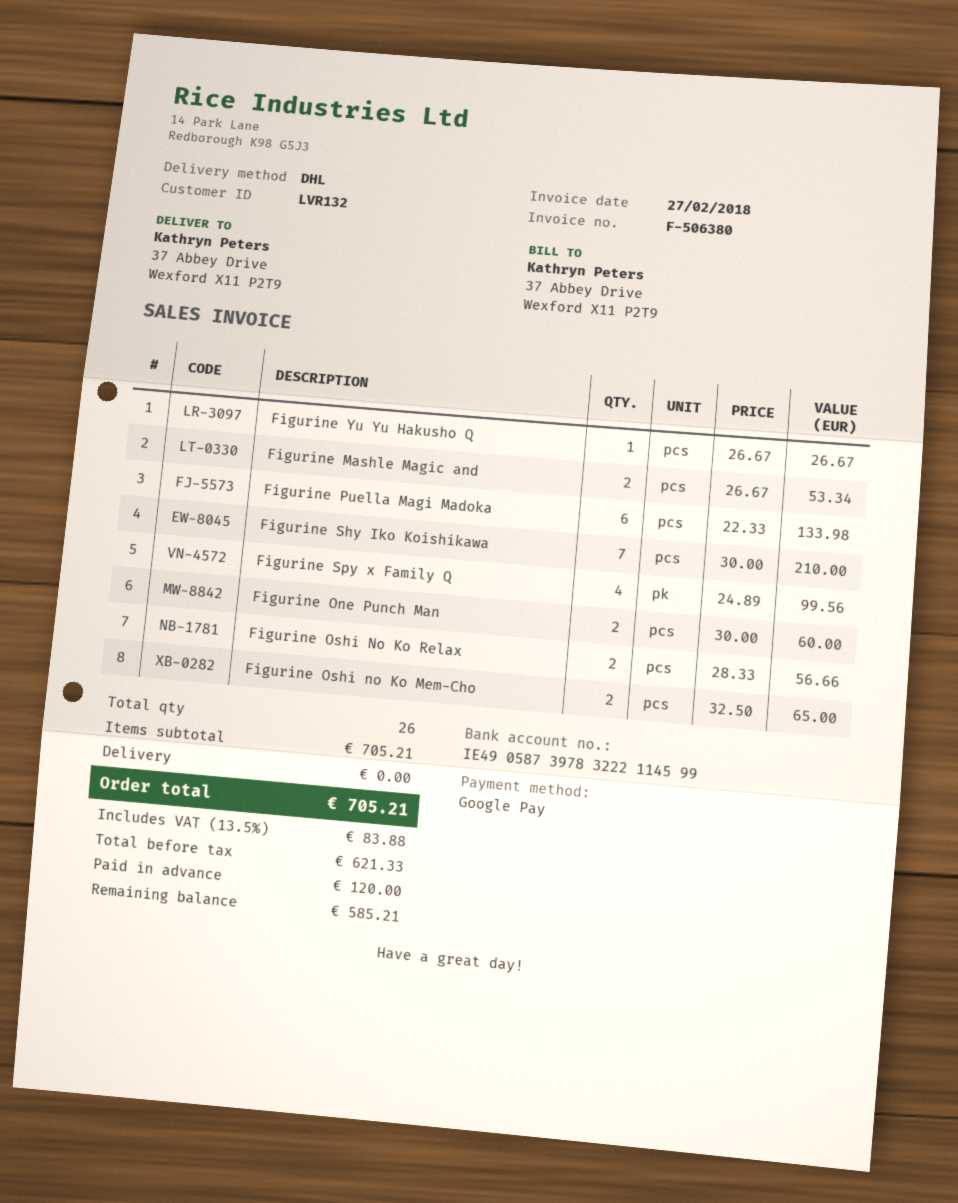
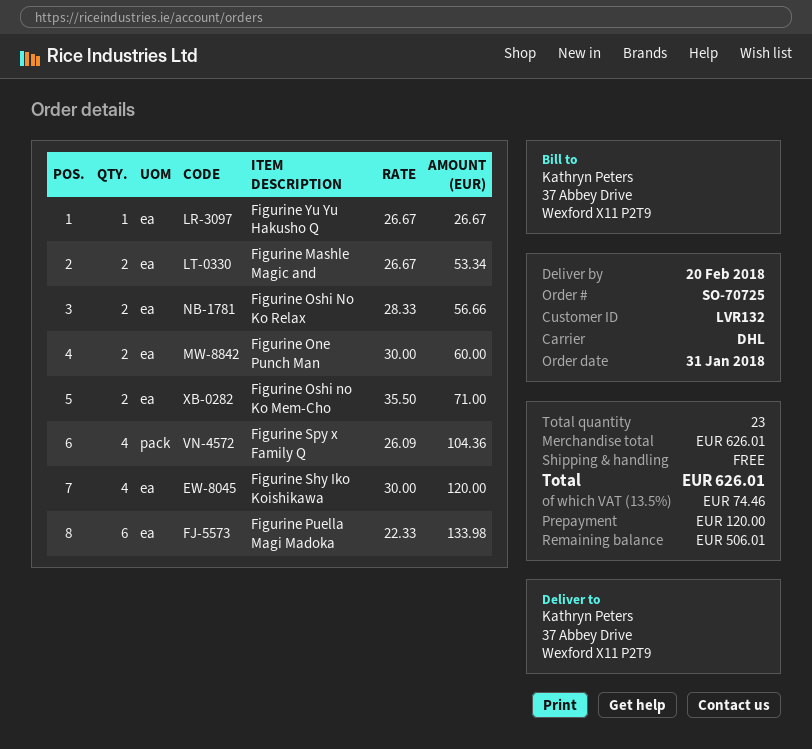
Figurine Shy Iko Koishikawa: 7 x 30.00 = 210.00 -> 4 x 30.00 = 120.00
Figurine Spy x Family Q: 4 x 24.89 = 99.56 -> 4 x 26.09 = 104.36
Figurine Oshi no Ko Mem-Cho: 2 x 32.50 = 65.00 -> 2 x 35.50 = 71.00
total quantity: 26 -> 23
subtotal: 705.21 -> 626.01
tax: 13.5% = 83.88 -> 13.5% = 74.46
total: 705.21 -> 626.01
balance: 585.21 -> 506.01

